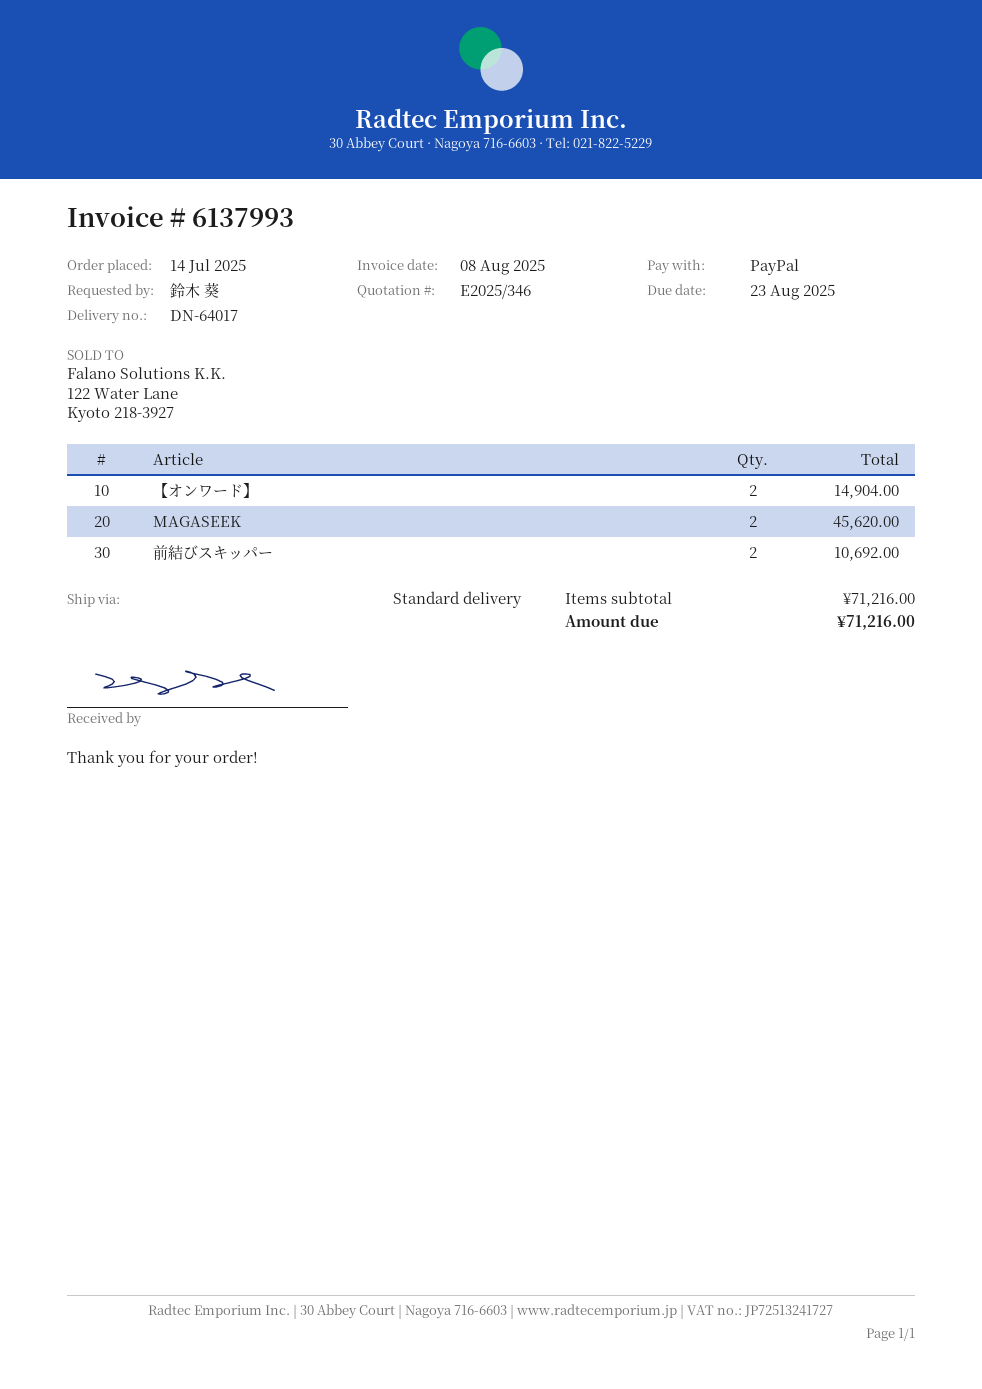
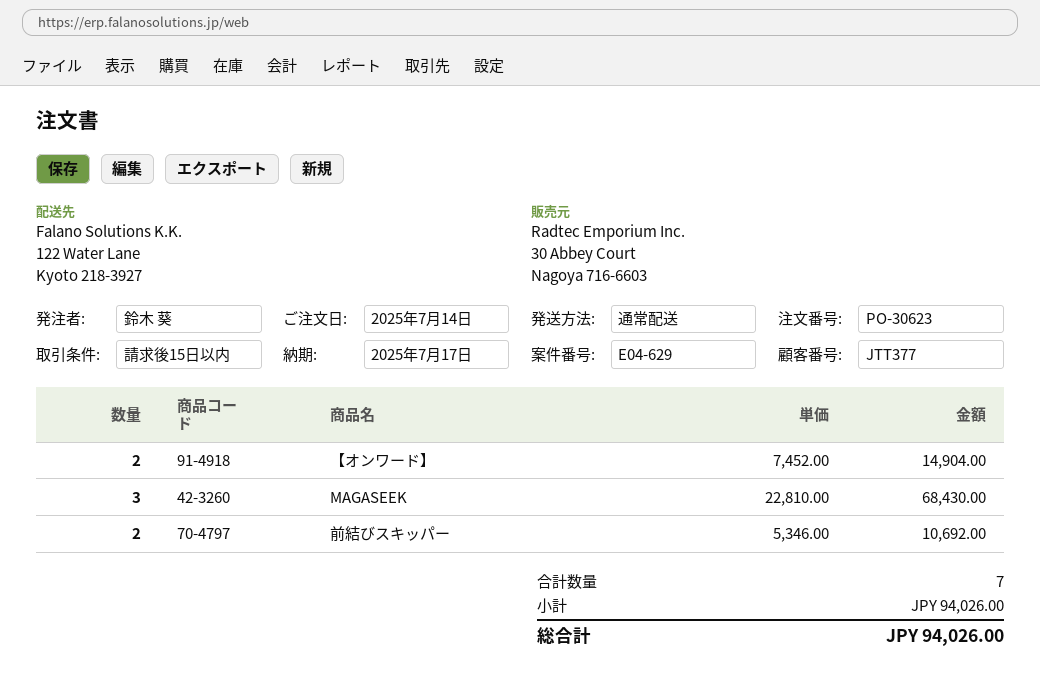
MAGASEEK: 2 for 45620.00 -> 3 for 68430.00
subtotal: 71216.00 -> 94026.00
total: 71216.00 -> 94026.00

